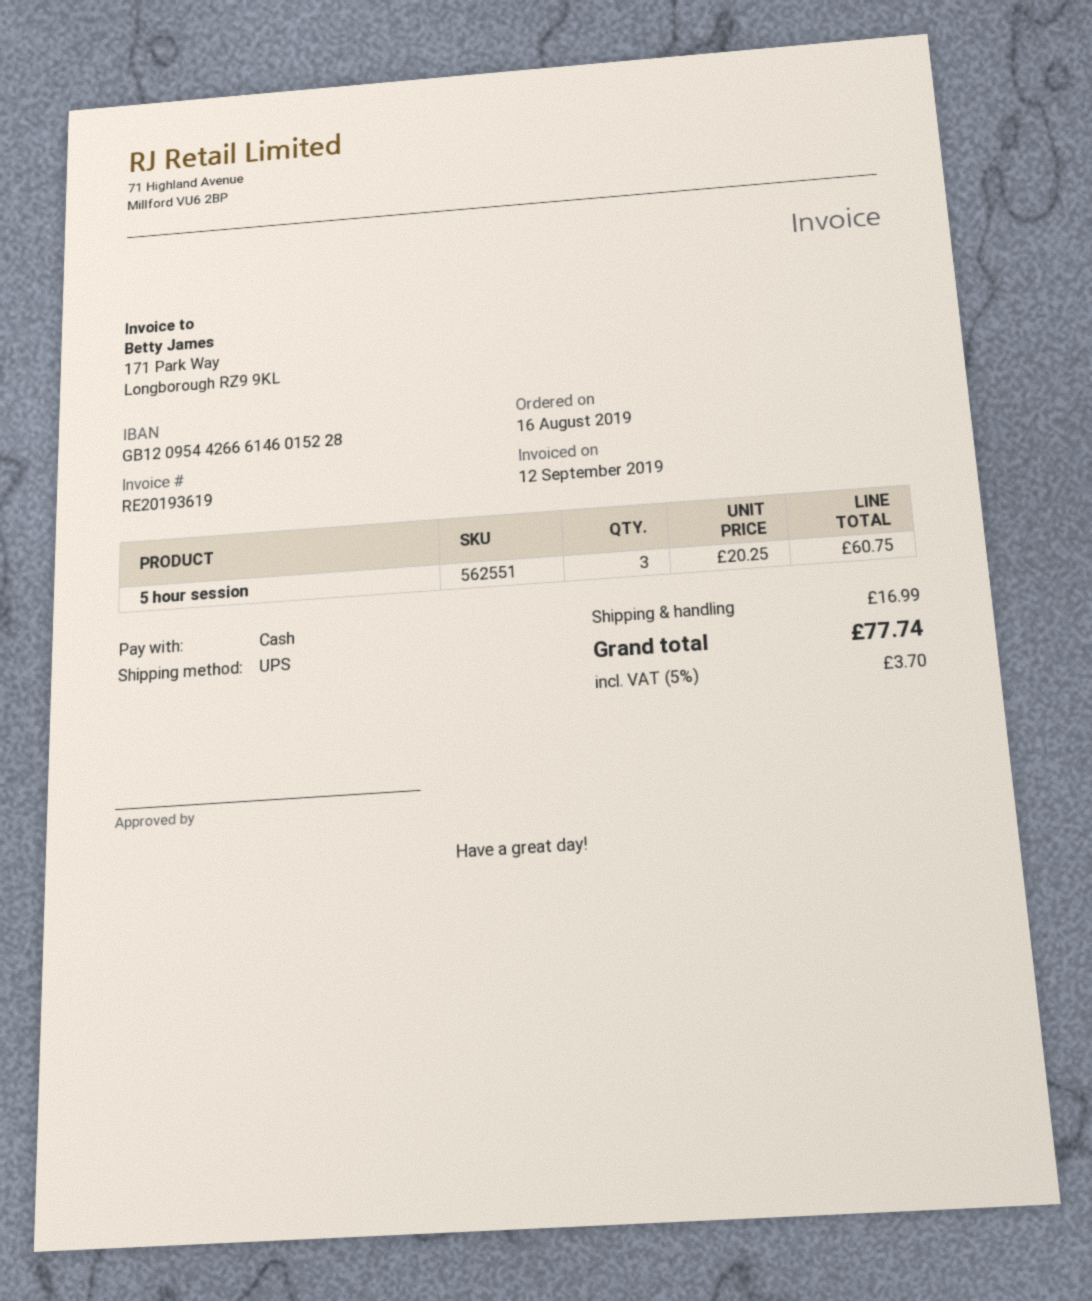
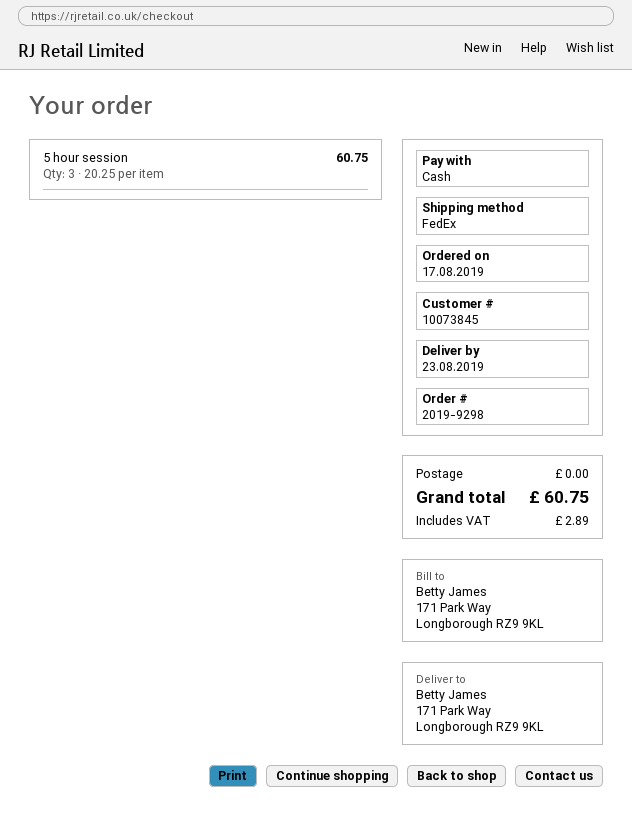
order date: 2019-08-16 -> 2019-08-17
shipping method: UPS -> FedEx
shipping: 16.99 -> 0.00
tax: 3.70 -> 2.89
total: 77.74 -> 60.75

